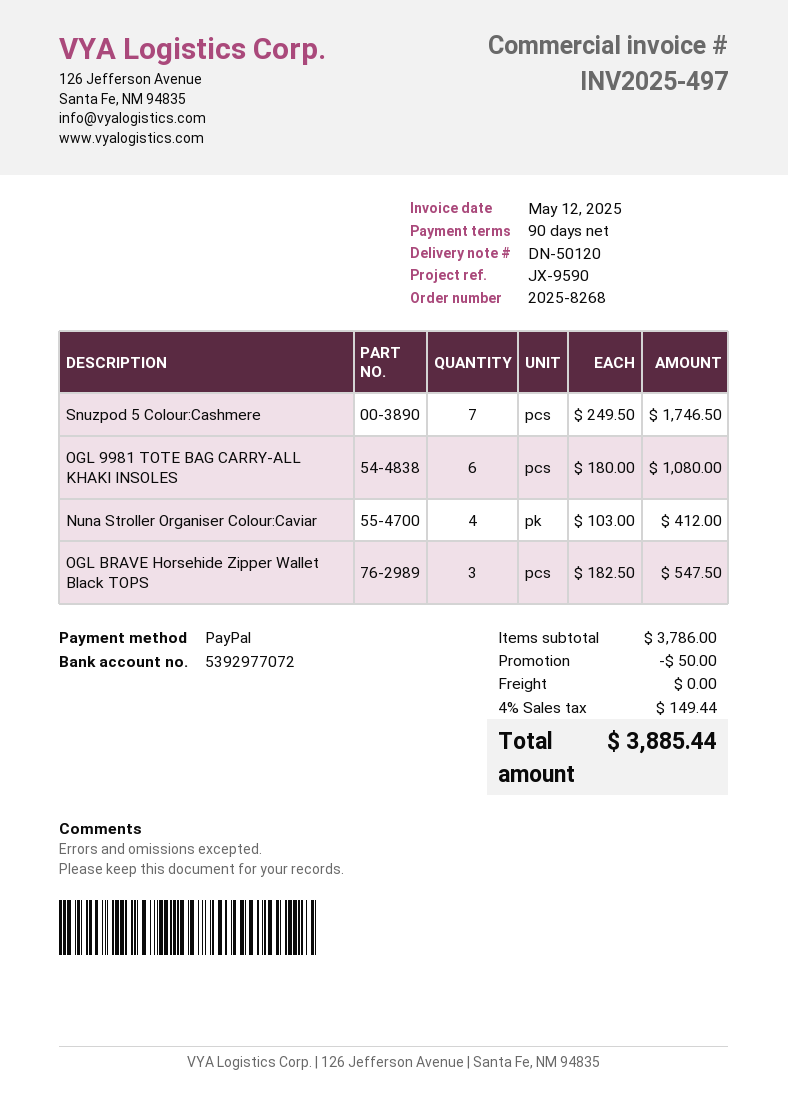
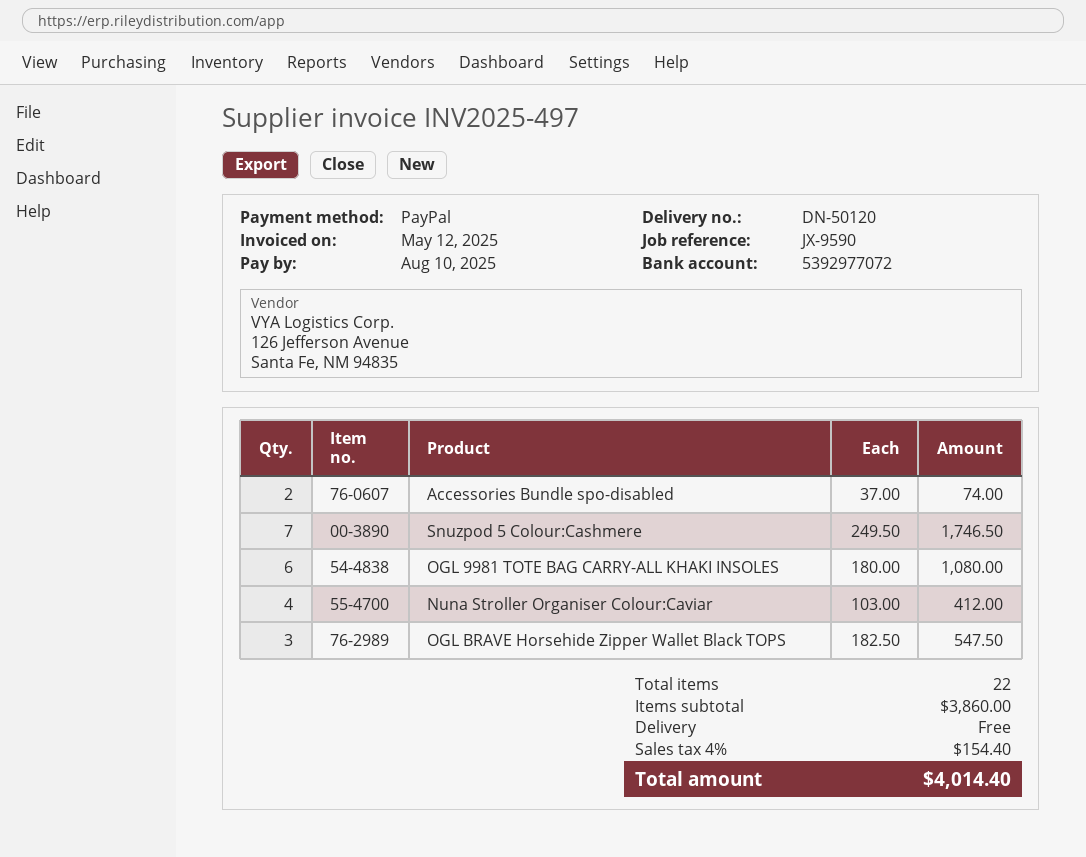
Accessories Bundle spo-disabled: none -> 2 x 37.00 = 74.00
subtotal: 3786.00 -> 3860.00
discount: 50.00 -> none
tax: 4% = 149.44 -> 4% = 154.40
total: 3885.44 -> 4014.40

